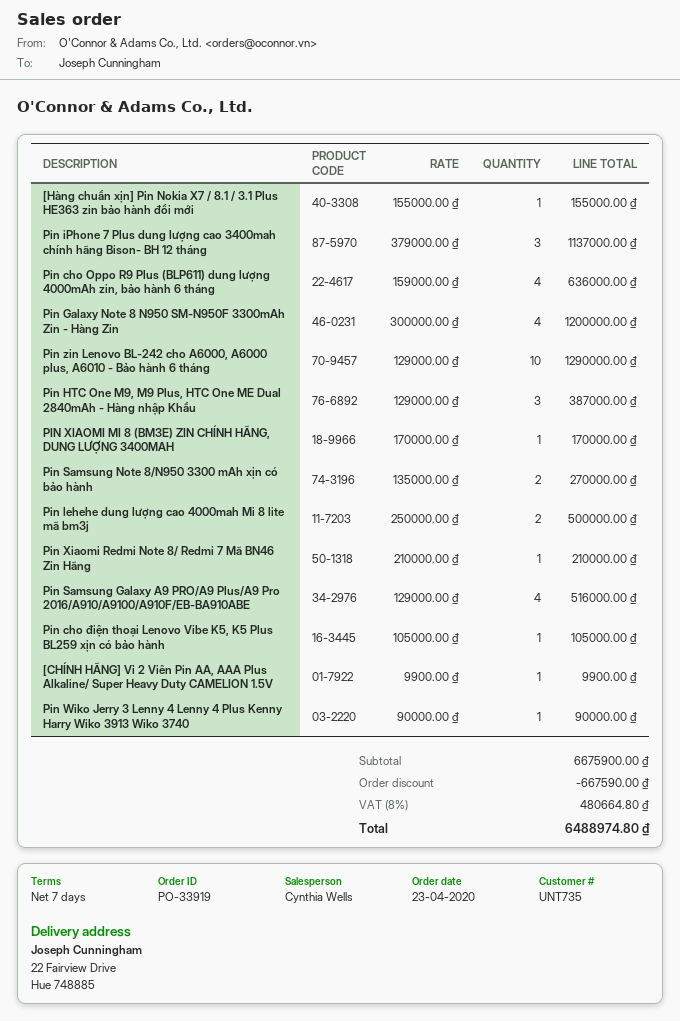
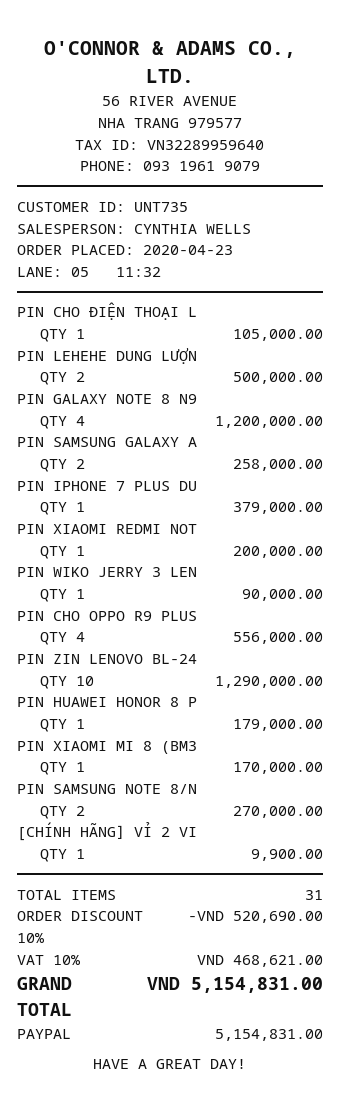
[Hàng chuẩn xịn] Pin Nokia X7 / 8.1 / 3.1 Plus HE363 zin bảo hành đổi mới: 1 for 155000.00 -> none
Pin iPhone 7 Plus dung lượng cao 3400mah chính hãng Bison- BH 12 tháng: 3 for 1137000.00 -> 1 for 379000.00
Pin cho Oppo R9 Plus (BLP611) dung lượng 4000mAh zin, bảo hành 6 tháng: 4 for 636000.00 -> 4 for 556000.00
Pin HTC One M9, M9 Plus, HTC One ME Dual 2840mAh - Hàng nhập Khẩu: 3 for 387000.00 -> none
Pin Xiaomi Redmi Note 8/ Redmi 7 Mã BN46 Zin Hãng: 1 for 210000.00 -> 1 for 200000.00
Pin Samsung Galaxy A9 PRO/A9 Plus/A9 Pro 2016/A910/A9100/A910F/EB-BA910ABE: 4 for 516000.00 -> 2 for 258000.00
PIN HUAWEI HONOR 8 P: none -> 1 for 179000.00
discount: 667590.00 -> 520690.00
tax: 8% = 480664.80 -> 10% = 468621.00
total: 6488974.80 -> 5154831.00

